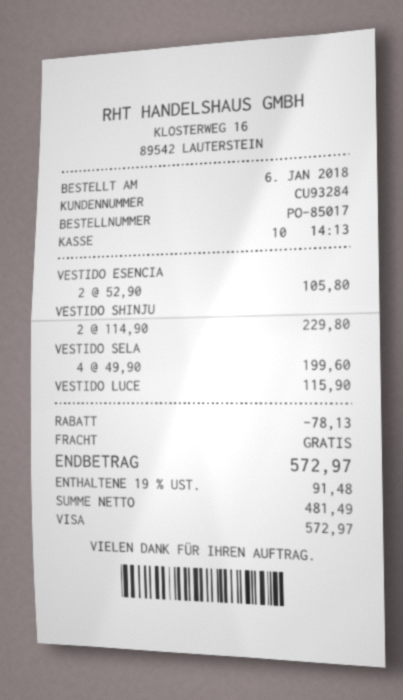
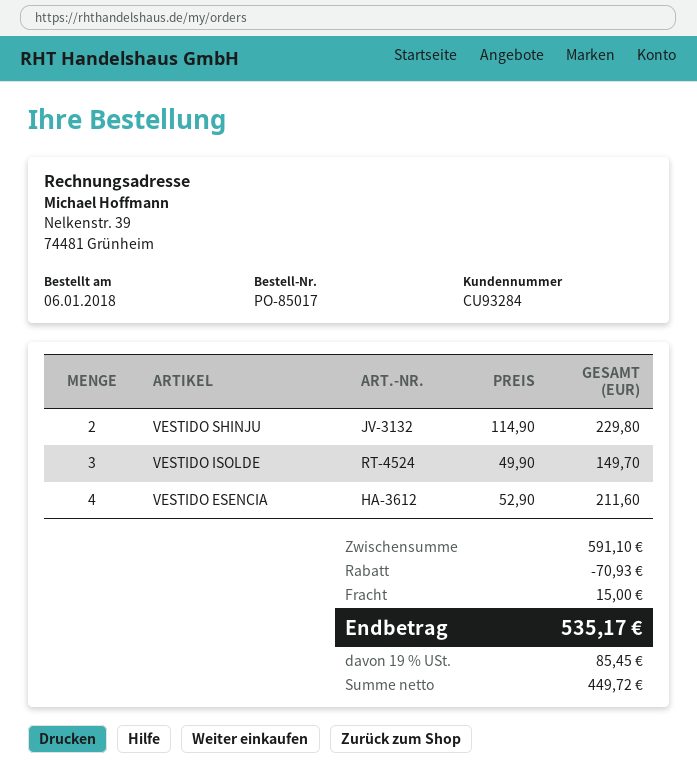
VESTIDO ESENCIA: 2 x 52.90 = 105.80 -> 4 x 52.90 = 211.60
VESTIDO SELA: 4 x 49.90 = 199.60 -> none
VESTIDO LUCE: 1 x 115.90 = 115.90 -> none
VESTIDO ISOLDE: none -> 3 x 49.90 = 149.70
discount: 78.13 -> 70.93
shipping: 0.00 -> 15.00
net: 481.49 -> 449.72
tax: 19% = 91.48 -> 19% = 85.45
total: 572.97 -> 535.17

